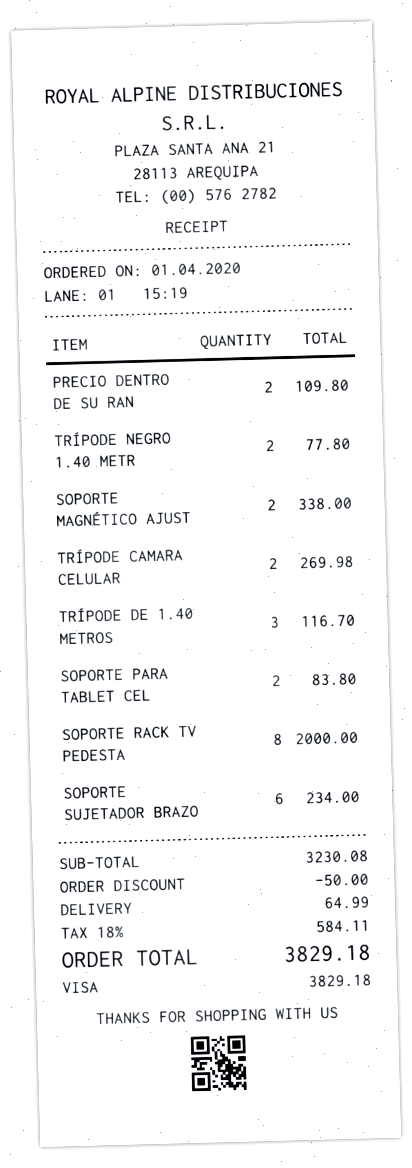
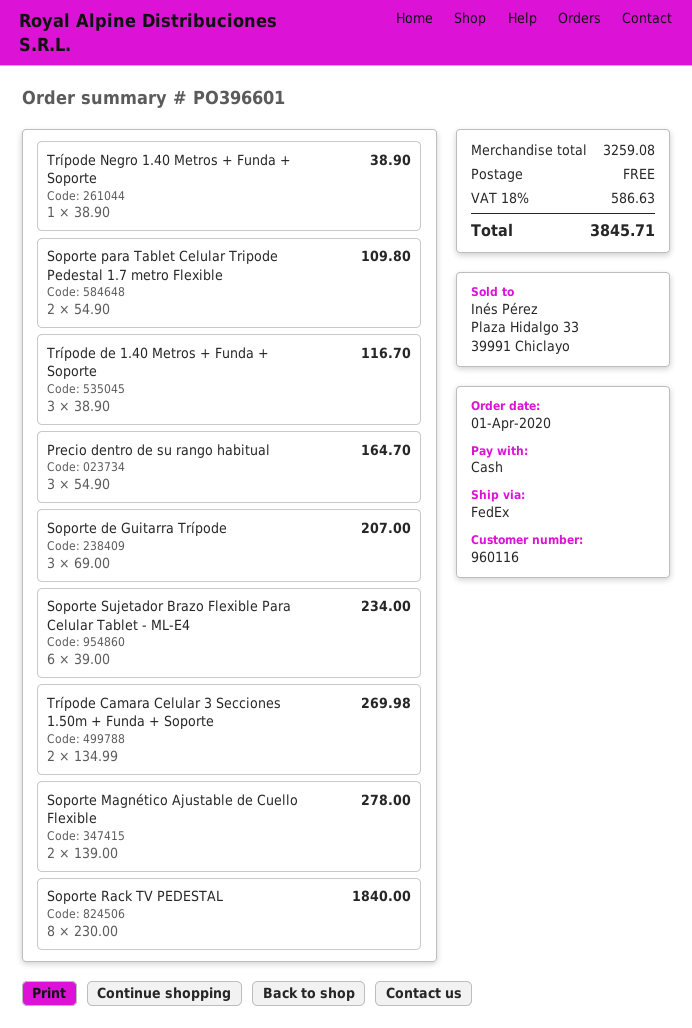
payment method: Visa -> cash
PRECIO DENTRO DE SU RAN: 2 for 109.80 -> 3 for 164.70
TRÍPODE NEGRO 1.40 METR: 2 for 77.80 -> 1 for 38.90
SOPORTE MAGNÉTICO AJUST: 2 for 338.00 -> 2 for 278.00
SOPORTE PARA TABLET CEL: 2 for 83.80 -> 2 for 109.80
SOPORTE RACK TV PEDESTA: 8 for 2000.00 -> 8 for 1840.00
Soporte de Guitarra Trípode: none -> 3 for 207.00
subtotal: 3230.08 -> 3259.08
discount: 50.00 -> none
shipping: 64.99 -> 0.00
tax: 18% = 584.11 -> 18% = 586.63
total: 3829.18 -> 3845.71

